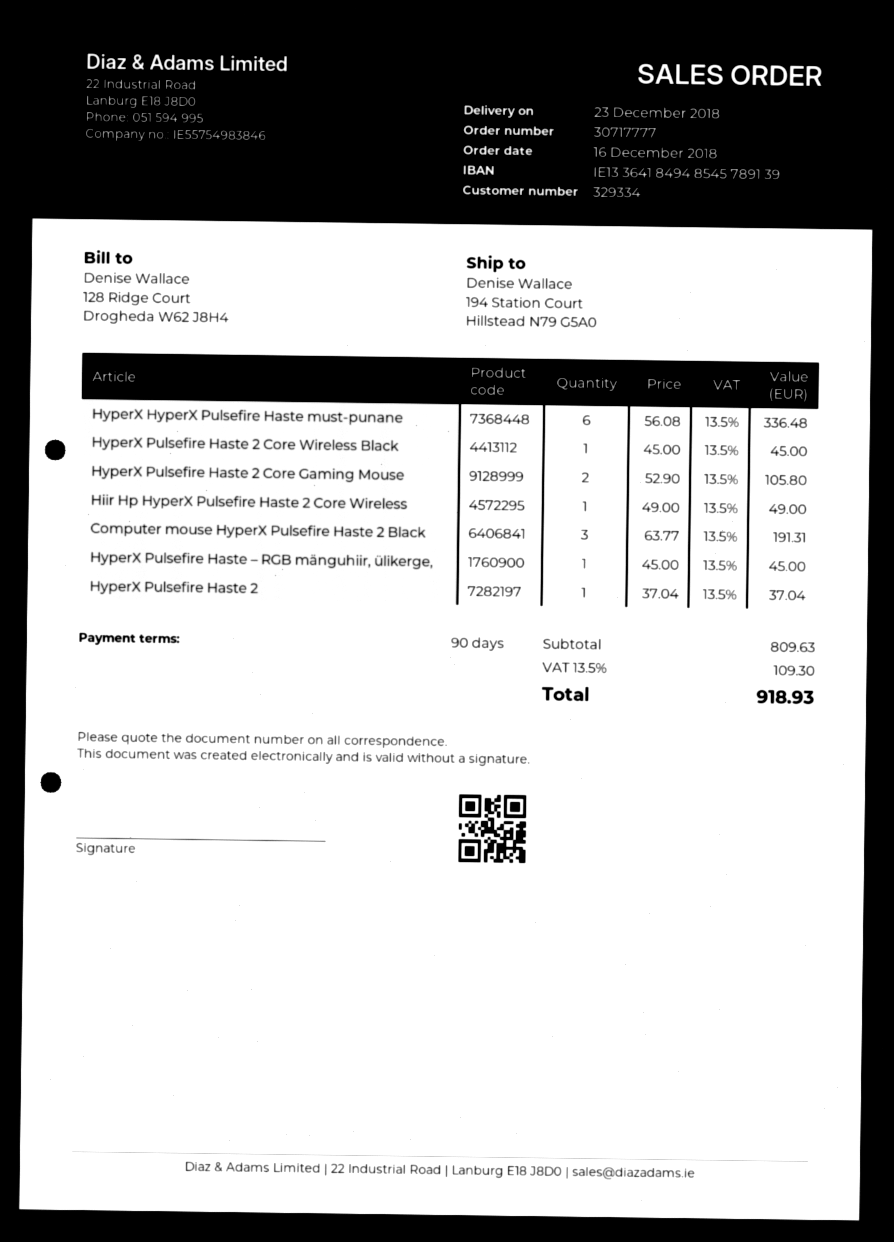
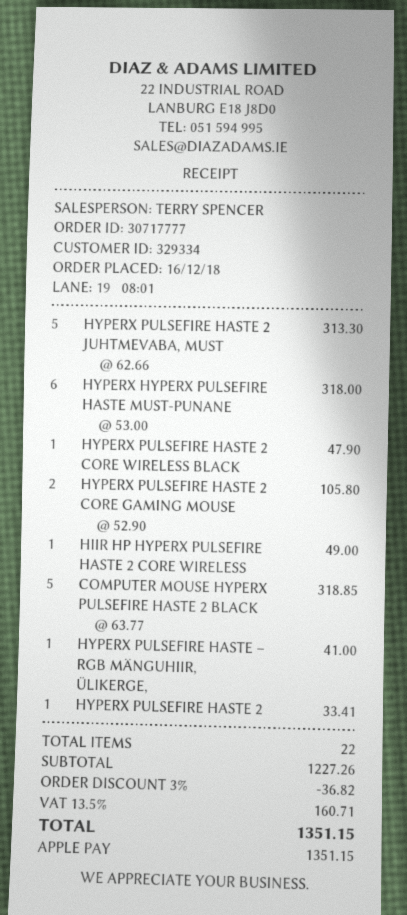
HyperX HyperX Pulsefire Haste must-punane: 6 x 56.08 = 336.48 -> 6 x 53.00 = 318.00
HyperX Pulsefire Haste 2 Core Wireless Black: 1 x 45.00 = 45.00 -> 1 x 47.90 = 47.90
Computer mouse HyperX Pulsefire Haste 2 Black: 3 x 63.77 = 191.31 -> 5 x 63.77 = 318.85
HyperX Pulsefire Haste – RGB mänguhiir, ülikerge,: 1 x 45.00 = 45.00 -> 1 x 41.00 = 41.00
HyperX Pulsefire Haste 2: 1 x 37.04 = 37.04 -> 1 x 33.41 = 33.41
HYPERX PULSEFIRE HASTE 2 JUHTMEVABA, MUST: none -> 5 x 62.66 = 313.30
subtotal: 809.63 -> 1227.26
discount: none -> 3% = 36.82
tax: 13.5% = 109.30 -> 13.5% = 160.71
total: 918.93 -> 1351.15

